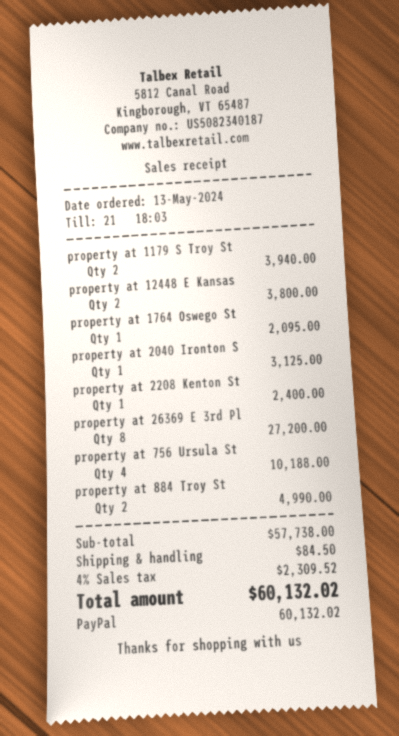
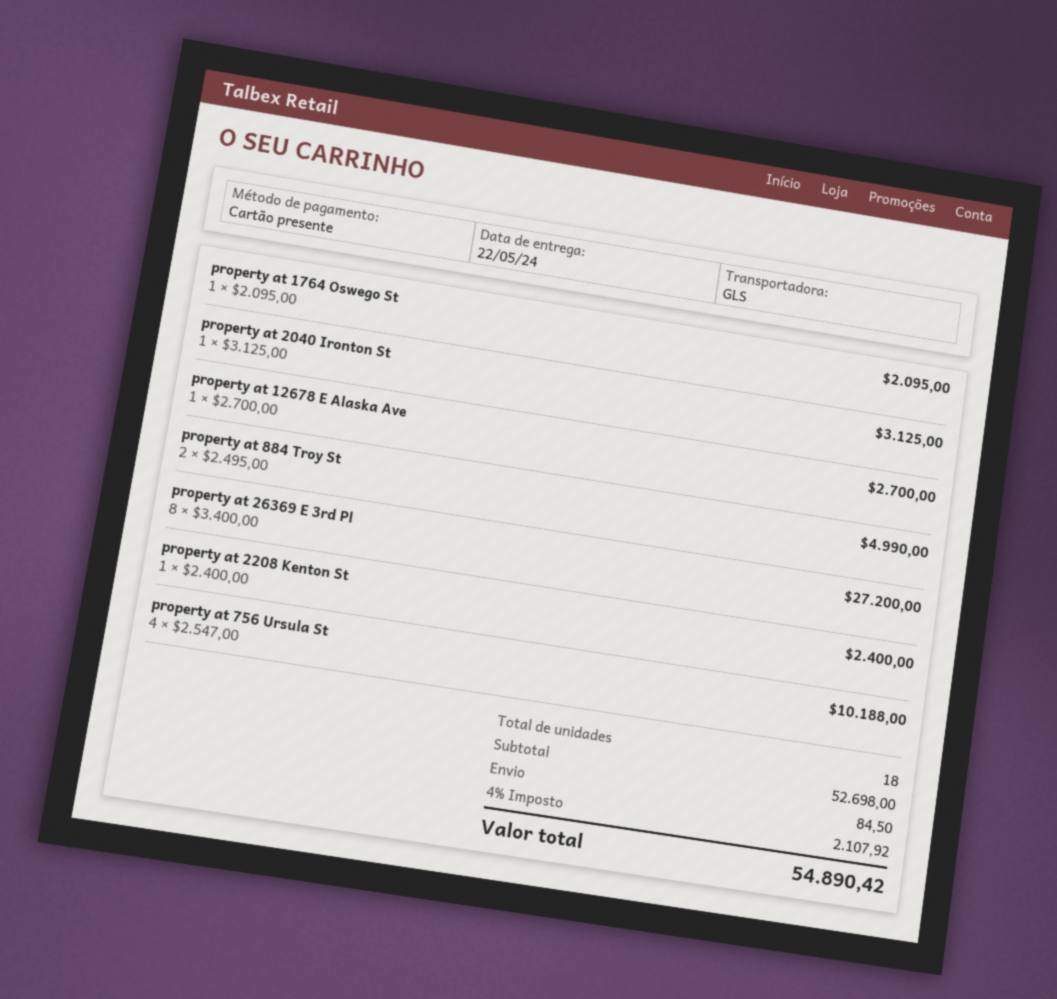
payment method: PayPal -> gift card
property at 1179 S Troy St: 2 for 3940.00 -> none
property at 12448 E Kansas: 2 for 3800.00 -> none
property at 12678 E Alaska Ave: none -> 1 for 2700.00
subtotal: 57738.00 -> 52698.00
tax: 4% = 2309.52 -> 4% = 2107.92
total: 60132.02 -> 54890.42

